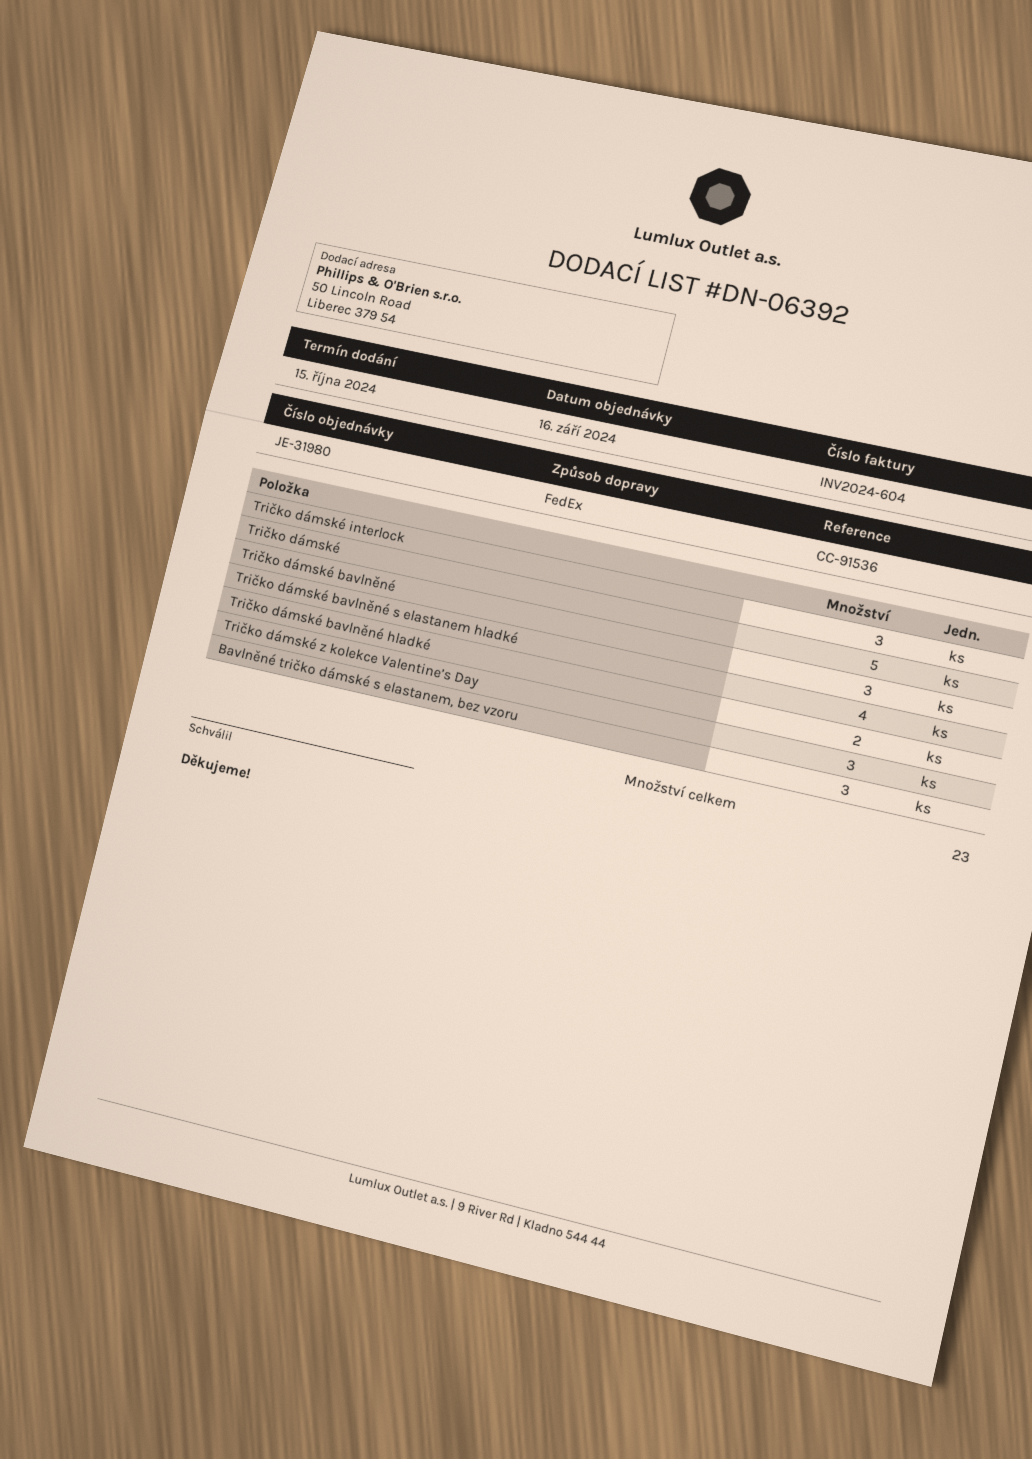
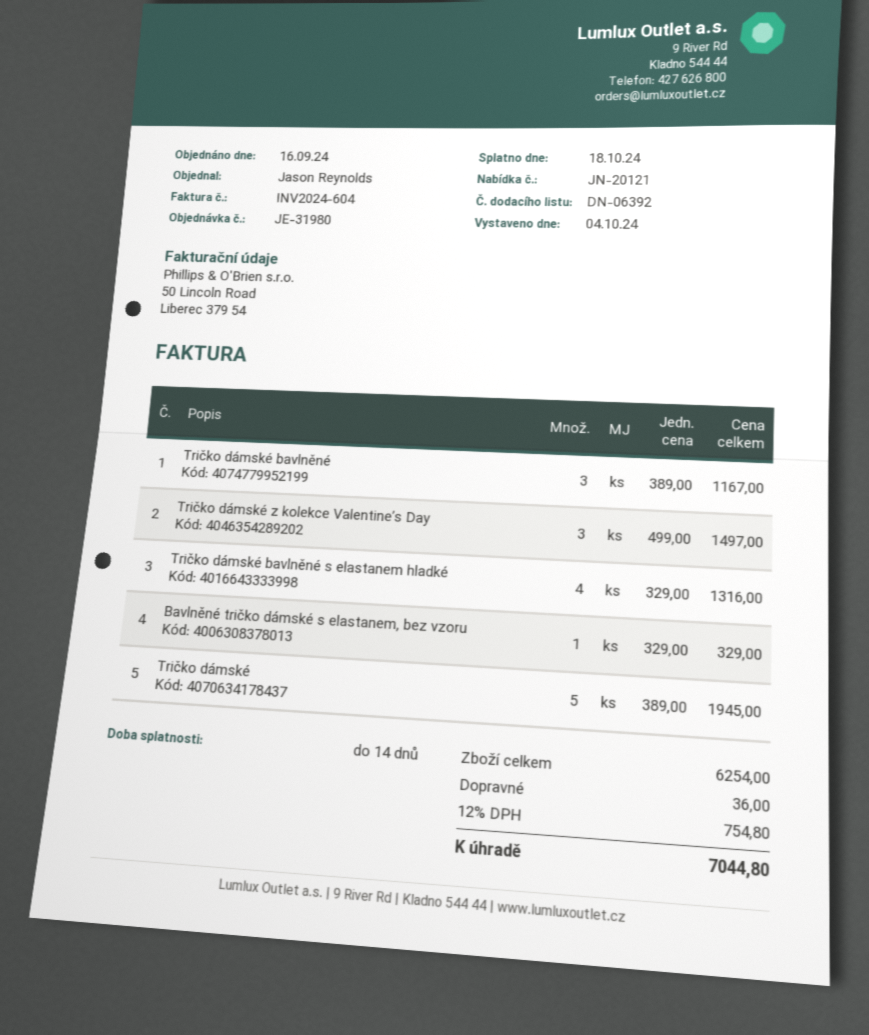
Tričko dámské interlock: 3 -> none
Tričko dámské bavlněné hladké: 2 -> none
Bavlněné tričko dámské s elastanem, bez vzoru: 3 -> 1

